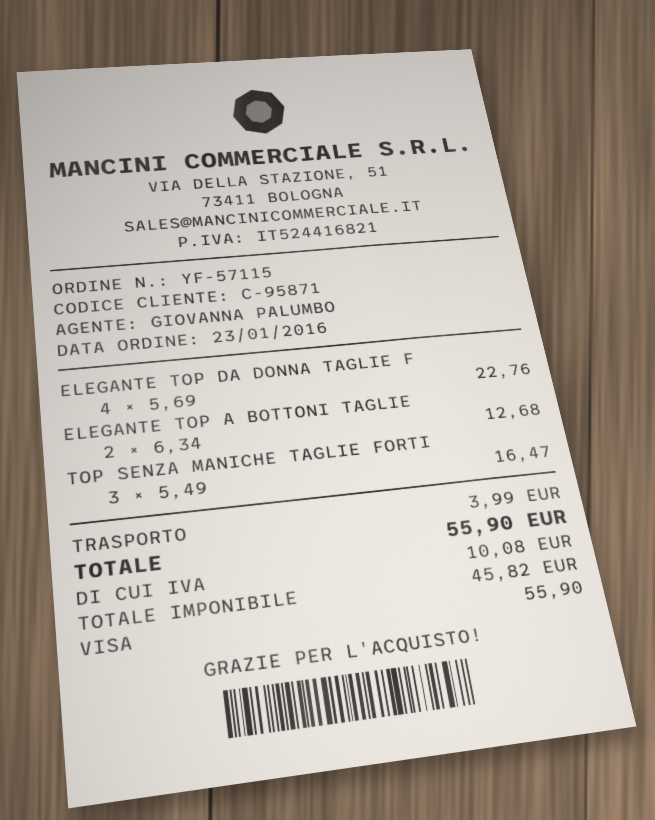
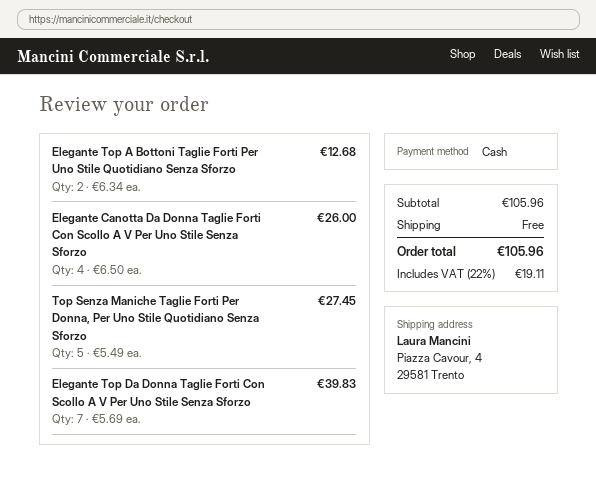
payment method: Visa -> cash
ELEGANTE TOP DA DONNA TAGLIE F: 4 x 5.69 = 22.76 -> 7 x 5.69 = 39.83
TOP SENZA MANICHE TAGLIE FORTI: 3 x 5.49 = 16.47 -> 5 x 5.49 = 27.45
Elegante Canotta Da Donna Taglie Forti Con Scollo A V Per Uno Stile Senza Sforzo: none -> 4 x 6.50 = 26.00
shipping: 3.99 -> 0.00
tax: 10.08 -> 19.11
total: 55.90 -> 105.96

